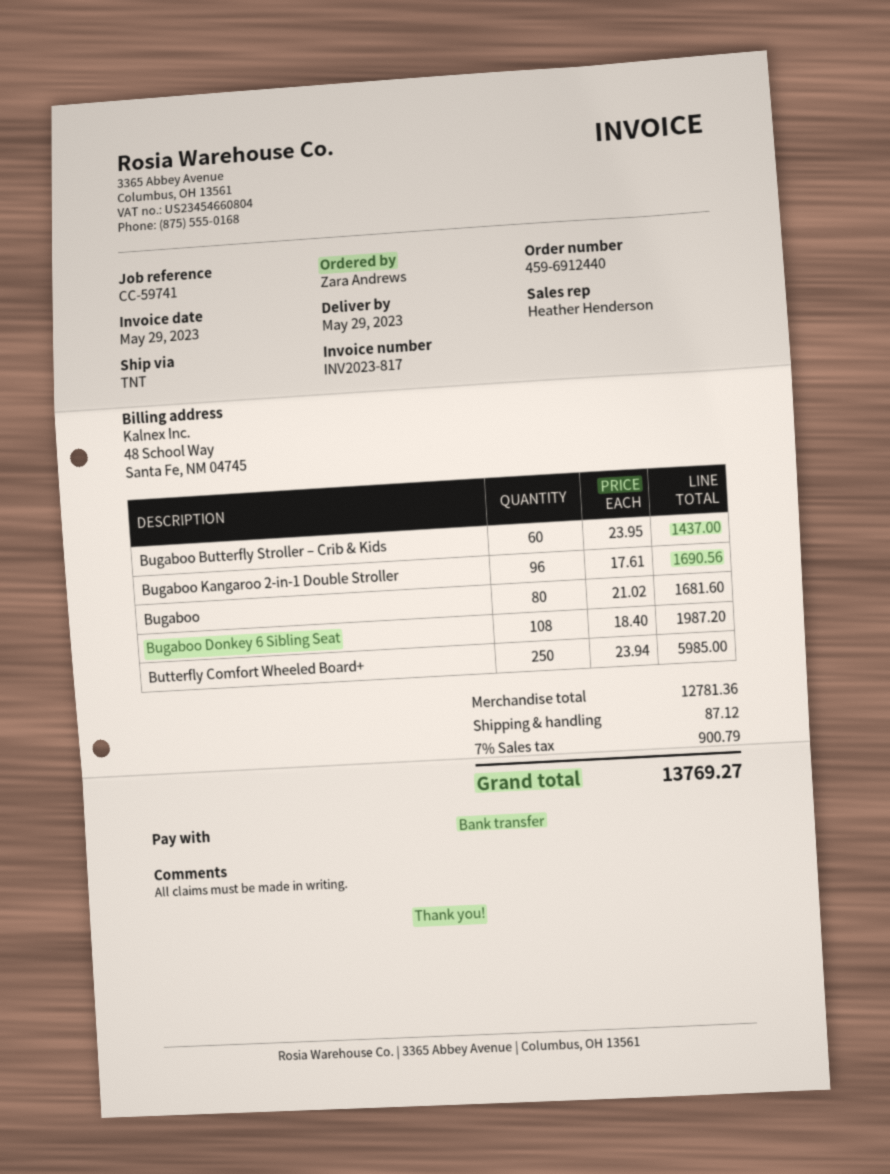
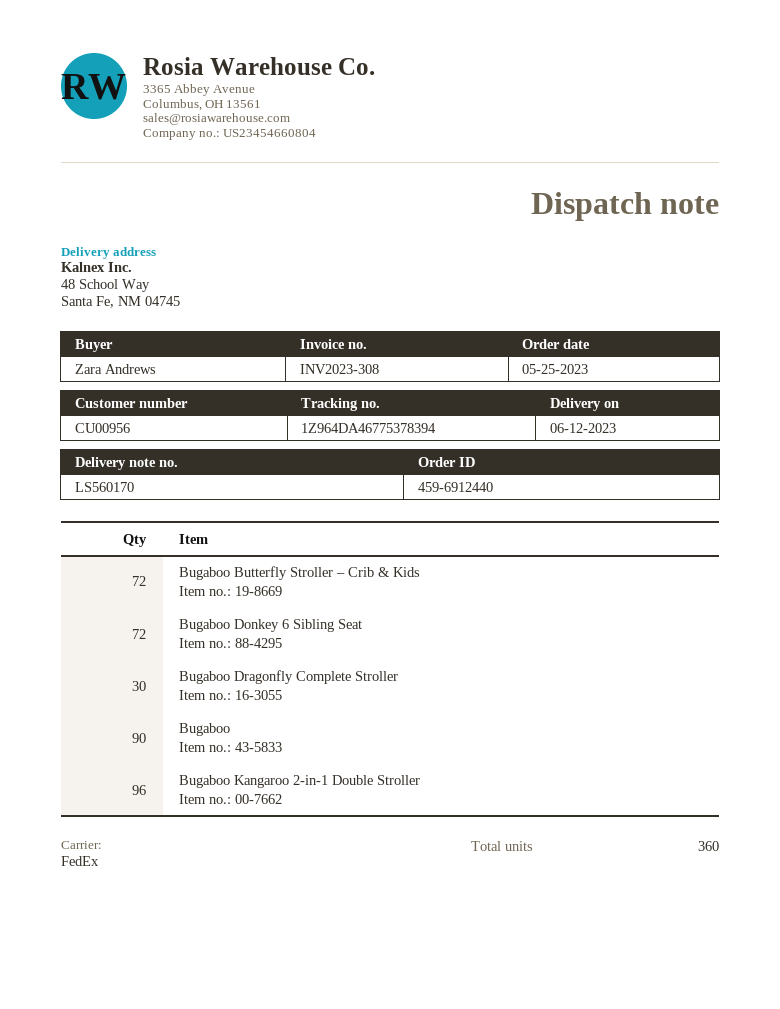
delivery date: 2023-05-29 -> 2023-06-12
invoice number: INV2023-817 -> INV2023-308
shipping method: TNT -> FedEx
Bugaboo Butterfly Stroller – Crib & Kids: 60 -> 72
Bugaboo: 80 -> 90
Bugaboo Donkey 6 Sibling Seat: 108 -> 72
Butterfly Comfort Wheeled Board+: 250 -> none
Bugaboo Dragonfly Complete Stroller: none -> 30

